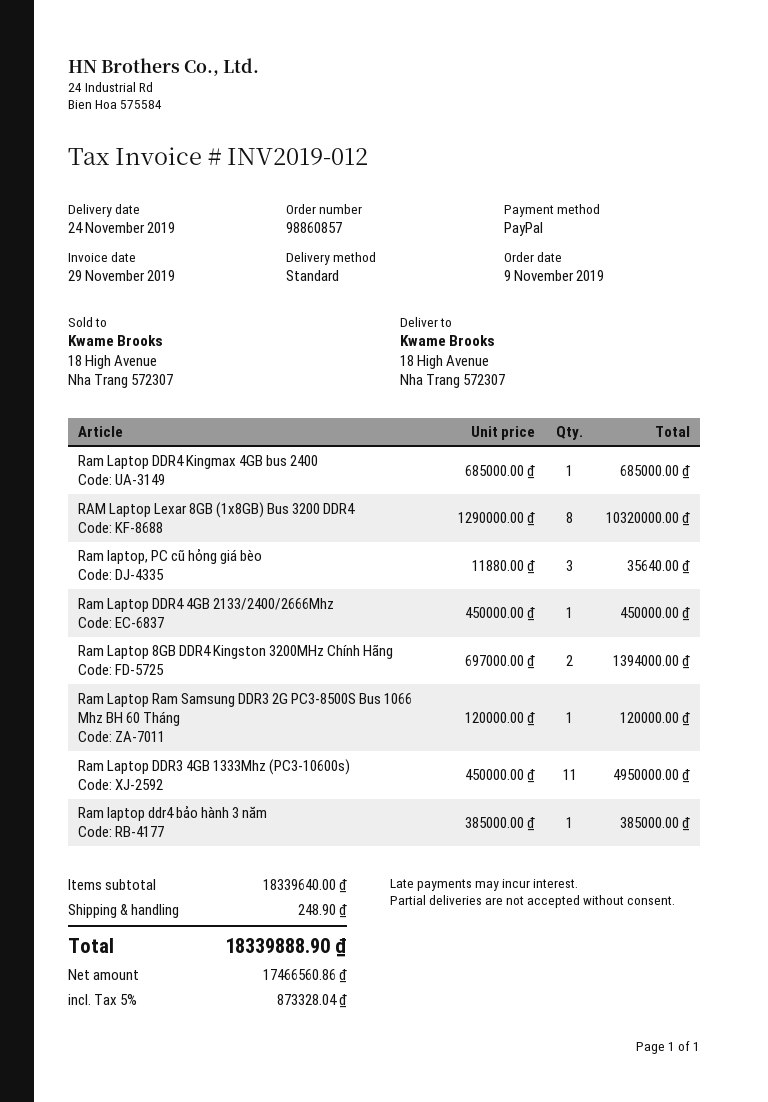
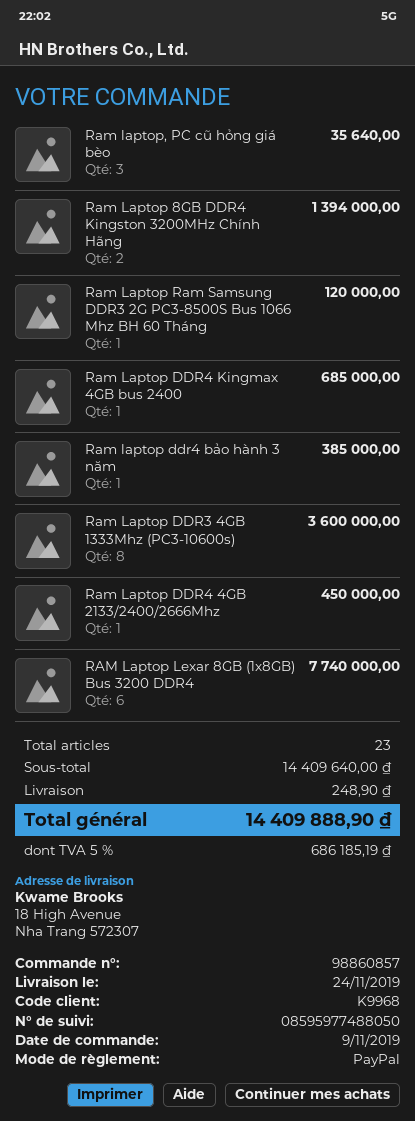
RAM Laptop Lexar 8GB (1x8GB) Bus 3200 DDR4: 8 for 10320000.00 -> 6 for 7740000.00
Ram Laptop DDR3 4GB 1333Mhz (PC3-10600s): 11 for 4950000.00 -> 8 for 3600000.00
subtotal: 18339640.00 -> 14409640.00
tax: 5% = 873328.04 -> 5% = 686185.19
total: 18339888.90 -> 14409888.90

